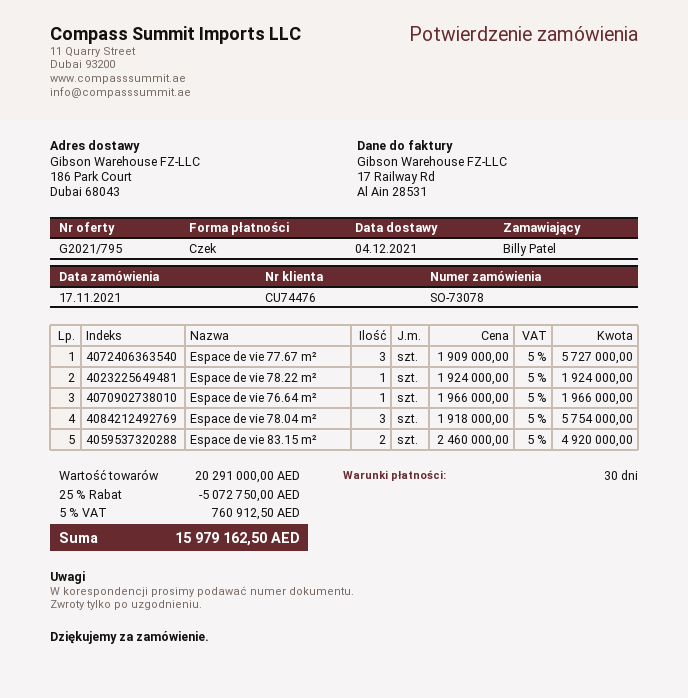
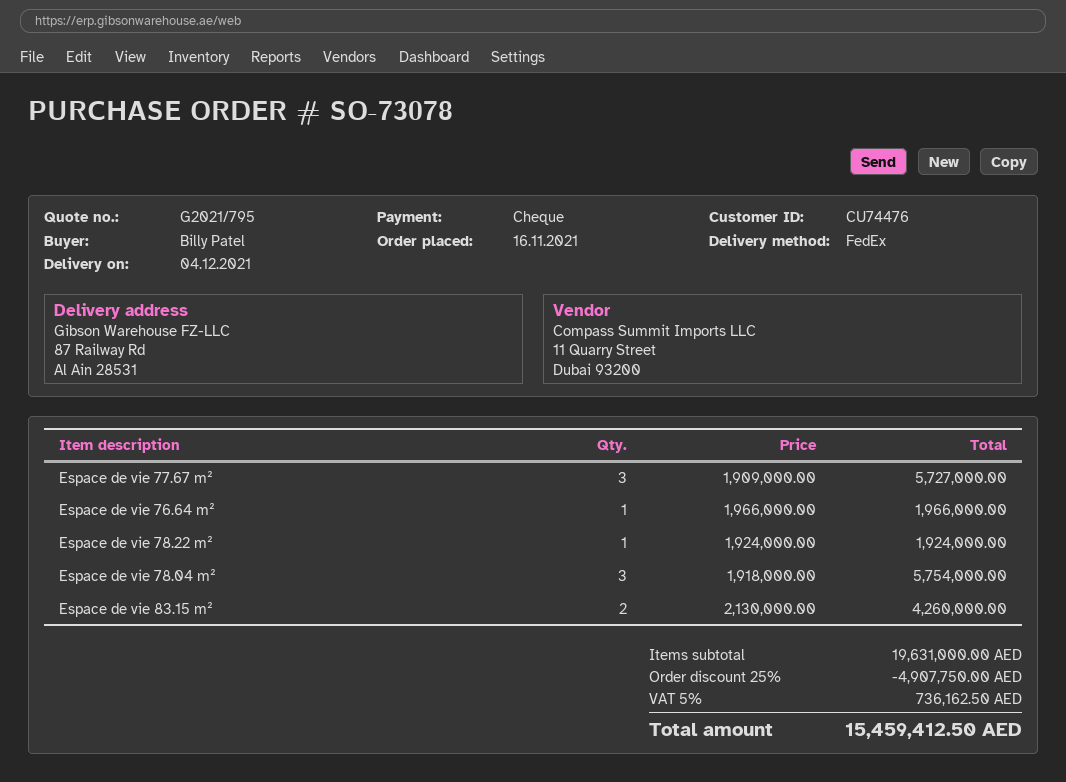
order date: 2021-11-17 -> 2021-11-16
ship to: 186 Park Court, Dubai 68043 -> 87 Railway Rd, Al Ain 28531
Espace de vie 83.15 m²: 2 x 2460000.00 = 4920000.00 -> 2 x 2130000.00 = 4260000.00
subtotal: 20291000.00 -> 19631000.00
discount: 25% = 5072750.00 -> 25% = 4907750.00
tax: 5% = 760912.50 -> 5% = 736162.50
total: 15979162.50 -> 15459412.50

